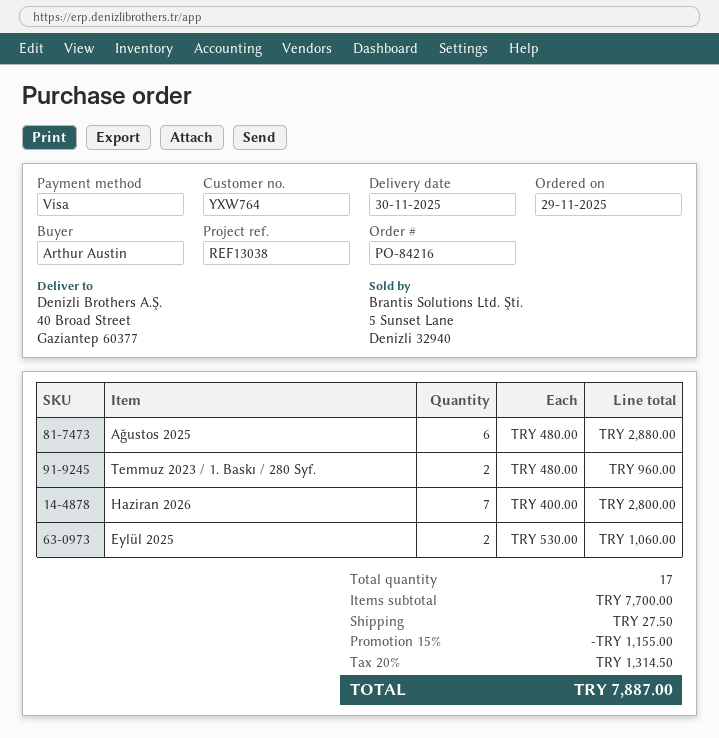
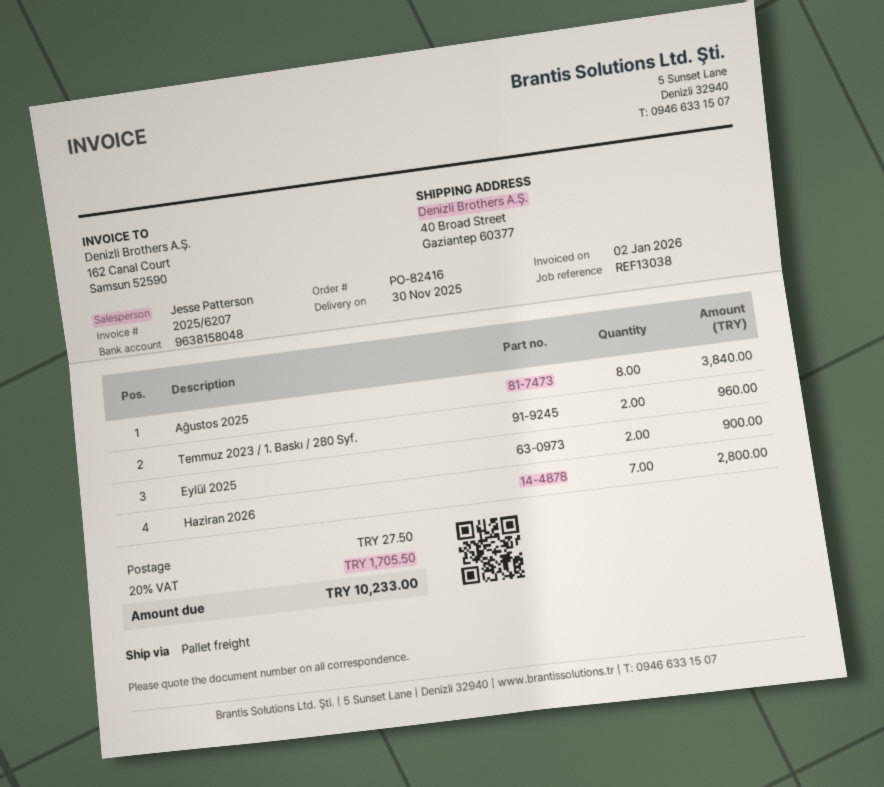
order number: PO-84216 -> PO-82416
Ağustos 2025: 6 for 2880.00 -> 8 for 3840.00
Eylül 2025: 2 for 1060.00 -> 2 for 900.00
discount: 15% = 1155.00 -> none
tax: 20% = 1314.50 -> 20% = 1705.50
total: 7887.00 -> 10233.00

